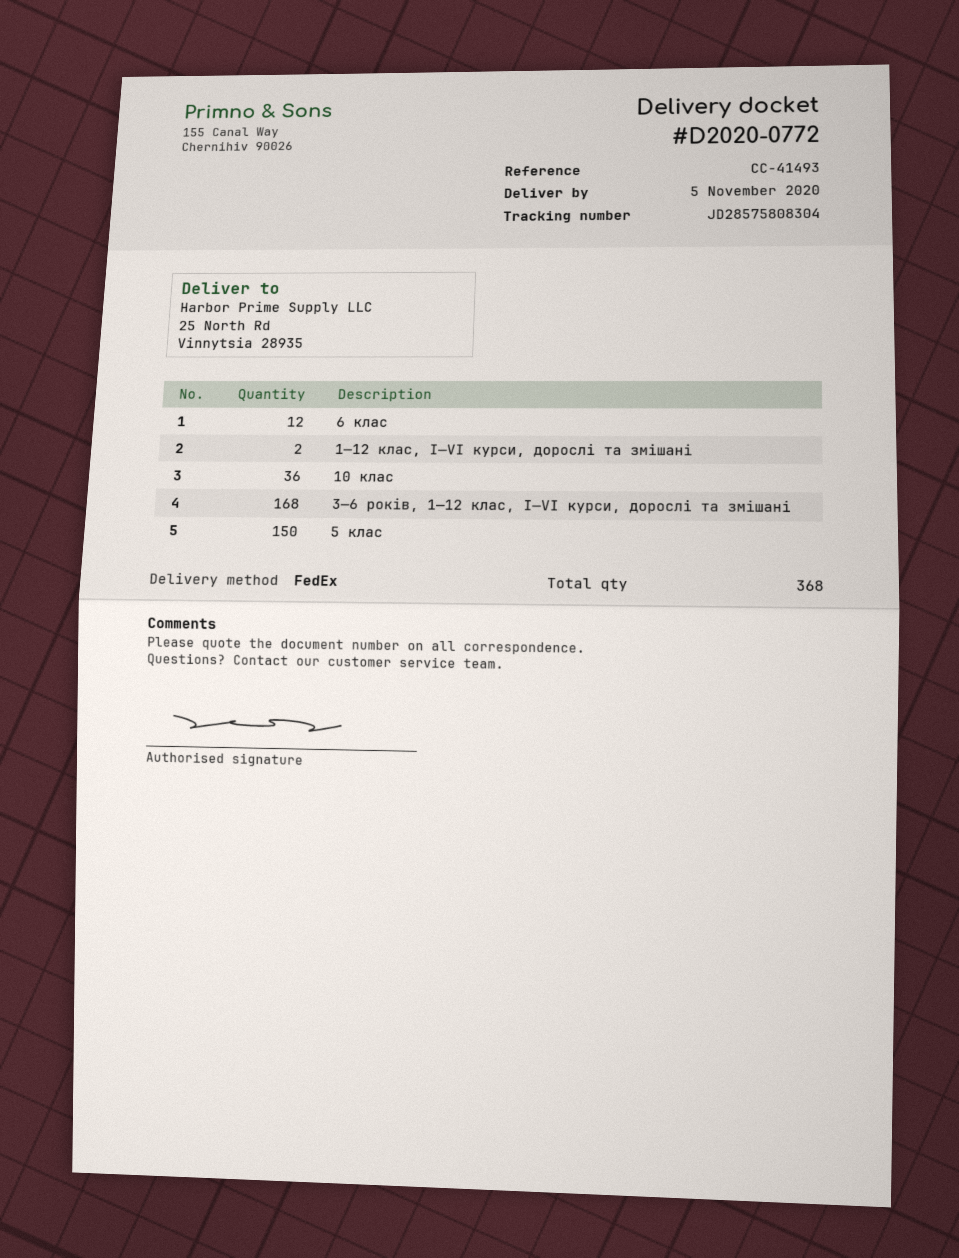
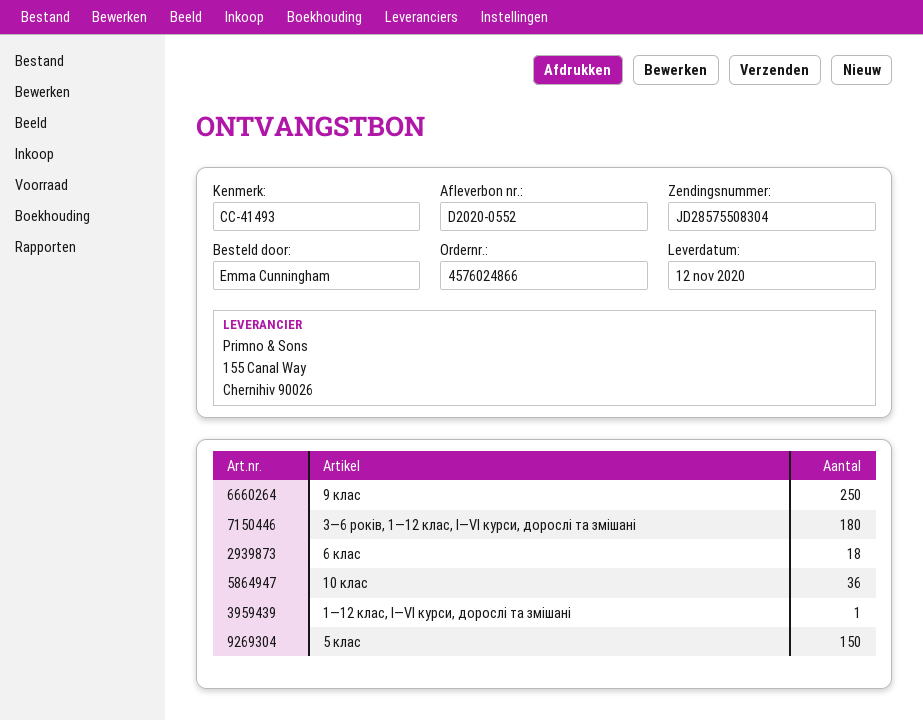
delivery note number: D2020-0772 -> D2020-0552
delivery date: 2020-11-05 -> 2020-11-12
tracking number: JD28575808304 -> JD28575508304
6 клас: 12 -> 18
1—12 клас, I—VI курси, дорослі та змішані: 2 -> 1
3—6 років, 1—12 клас, I—VI курси, дорослі та змішані: 168 -> 180
9 клас: none -> 250

